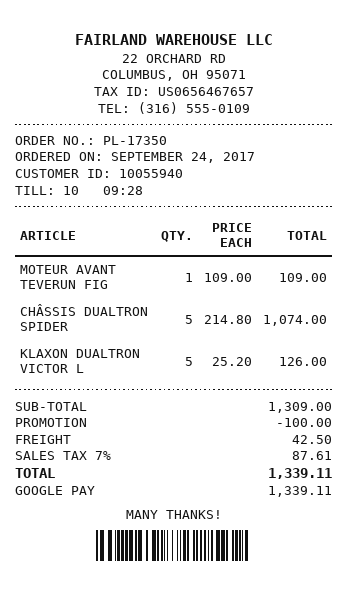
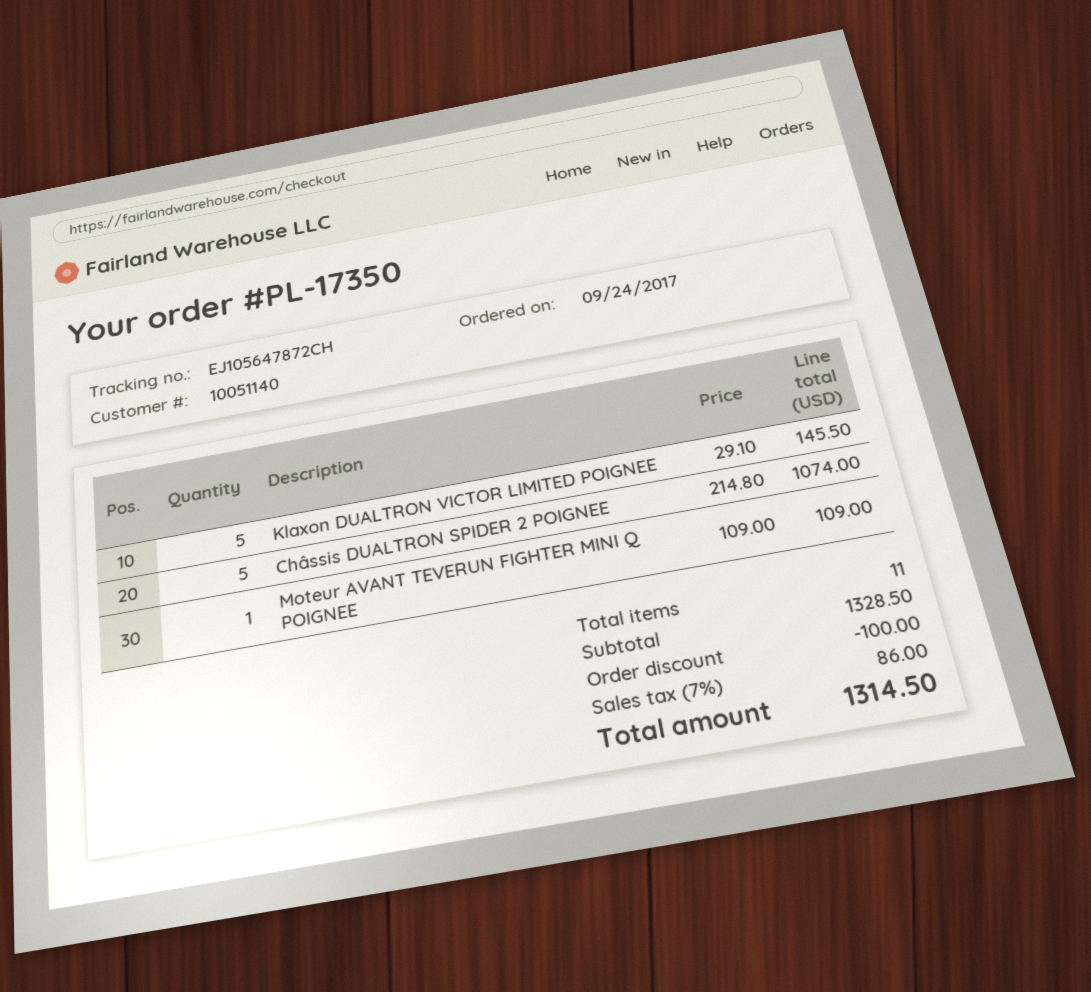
customer number: 10055940 -> 10051140
KLAXON DUALTRON VICTOR L: 5 x 25.20 = 126.00 -> 5 x 29.10 = 145.50
subtotal: 1309.00 -> 1328.50
shipping: 42.50 -> none
tax: 7% = 87.61 -> 7% = 86.00
total: 1339.11 -> 1314.50

